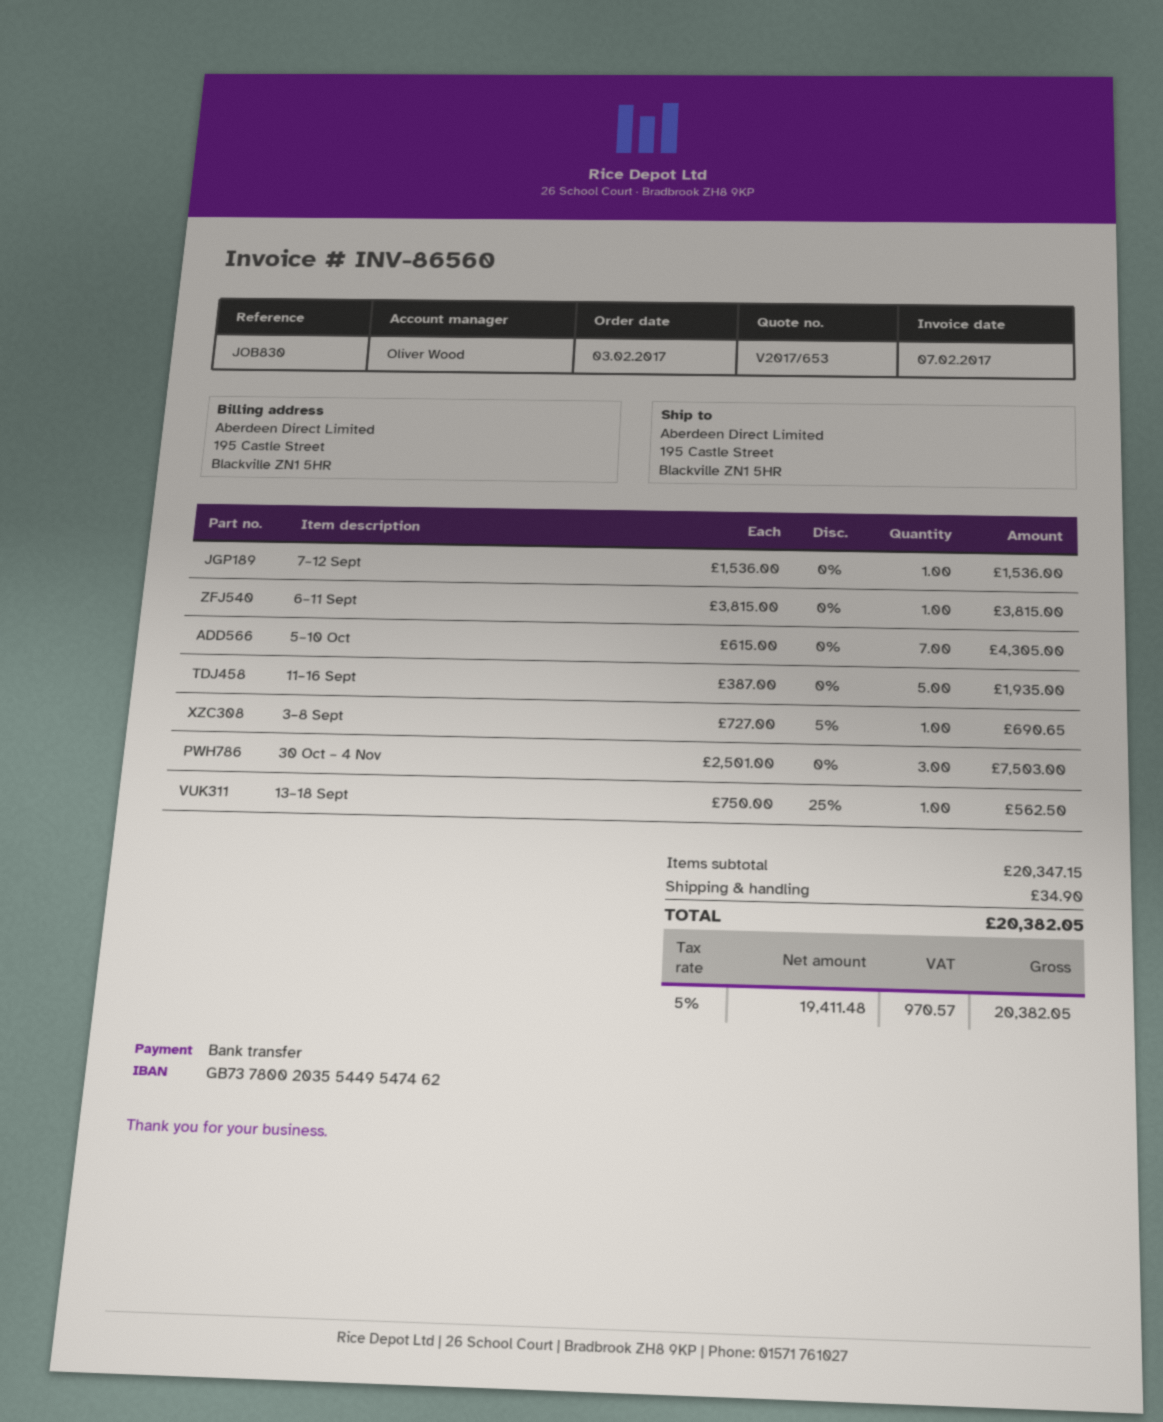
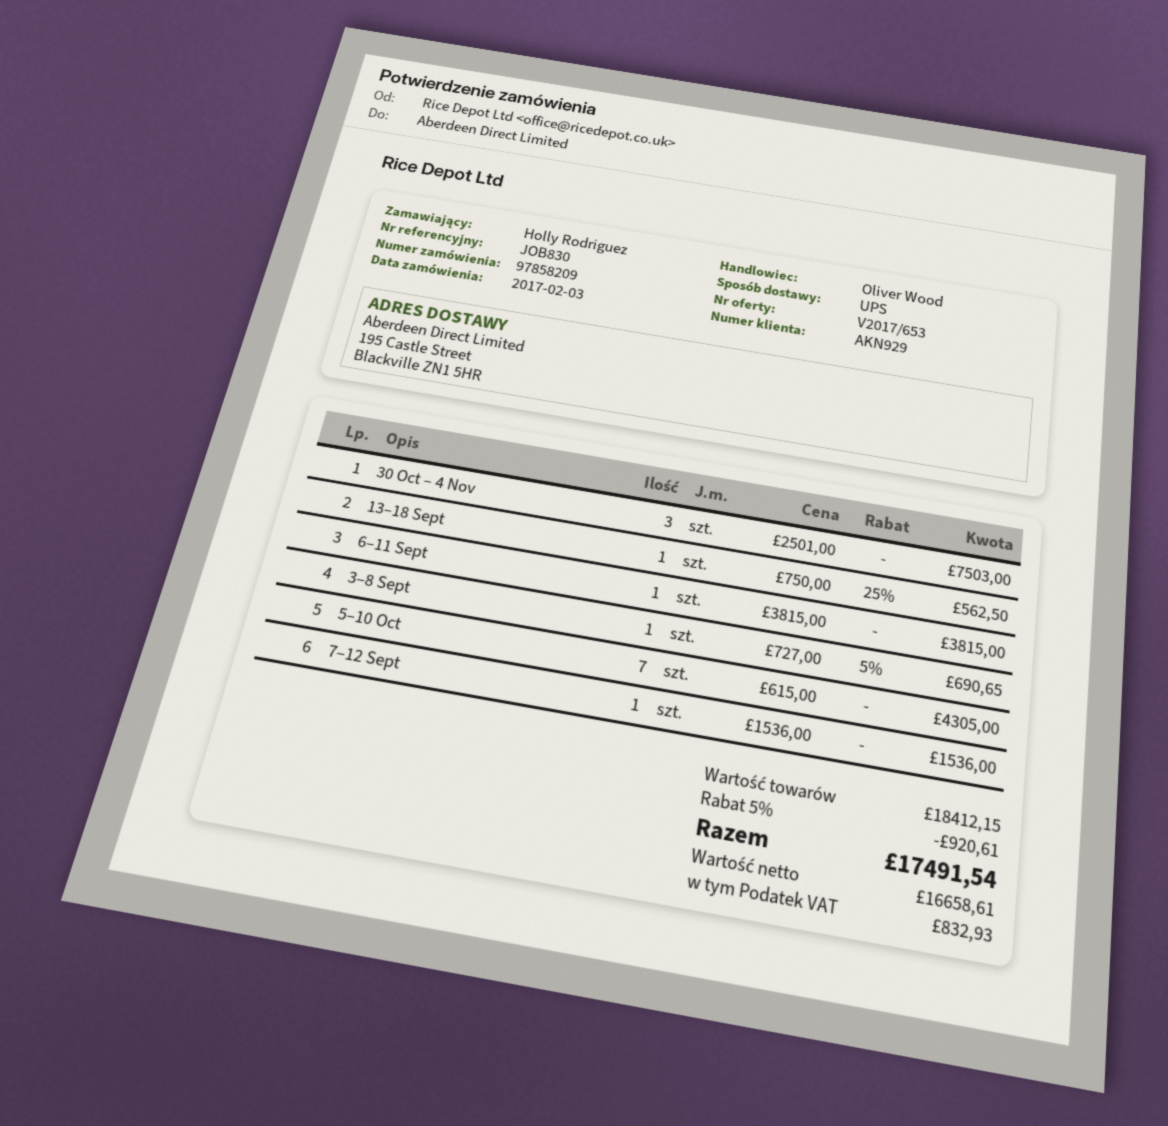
11–16 Sept: 5 x 387.00 = 1935.00 -> none
subtotal: 20347.15 -> 18412.15
discount: none -> 5% = 920.61
shipping: 34.90 -> none
net: 19411.48 -> 16658.61
tax: 970.57 -> 832.93
total: 20382.05 -> 17491.54

